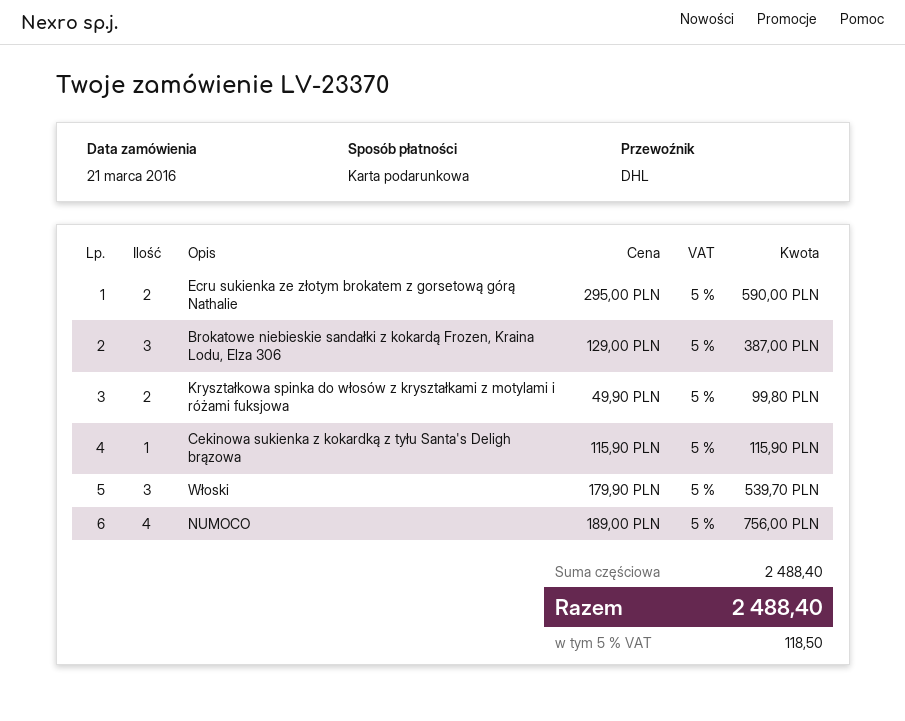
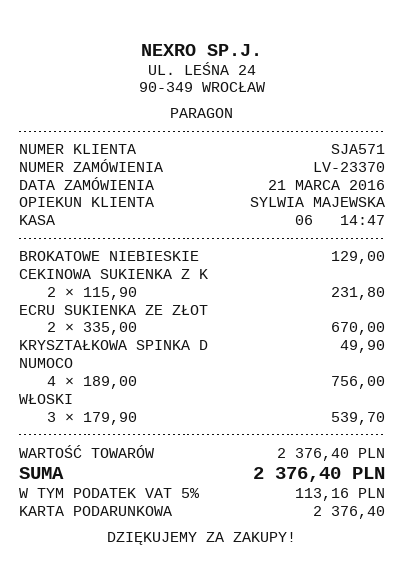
Ecru sukienka ze złotym brokatem z gorsetową górą Nathalie: 2 x 295.00 = 590.00 -> 2 x 335.00 = 670.00
Brokatowe niebieskie sandałki z kokardą Frozen, Kraina Lodu, Elza 306: 3 x 129.00 = 387.00 -> 1 x 129.00 = 129.00
Kryształkowa spinka do włosów z kryształkami z motylami i różami fuksjowa: 2 x 49.90 = 99.80 -> 1 x 49.90 = 49.90
Cekinowa sukienka z kokardką z tyłu Santa's Deligh brązowa: 1 x 115.90 = 115.90 -> 2 x 115.90 = 231.80
subtotal: 2488.40 -> 2376.40
tax: 5% = 118.50 -> 5% = 113.16
total: 2488.40 -> 2376.40

